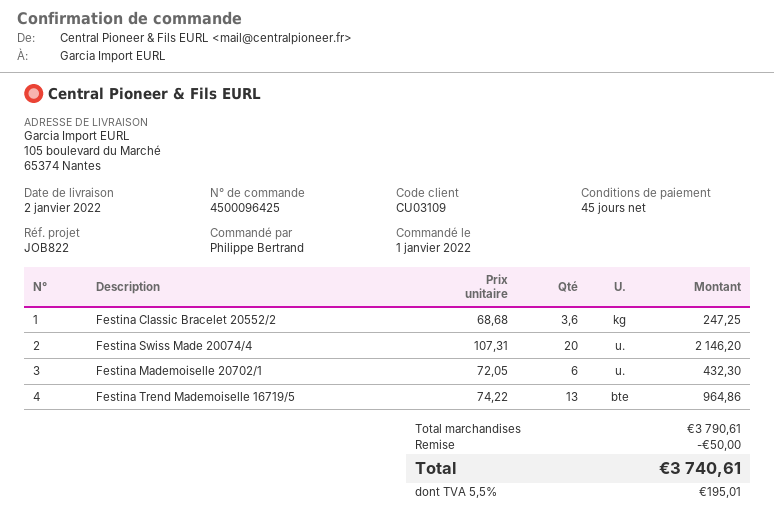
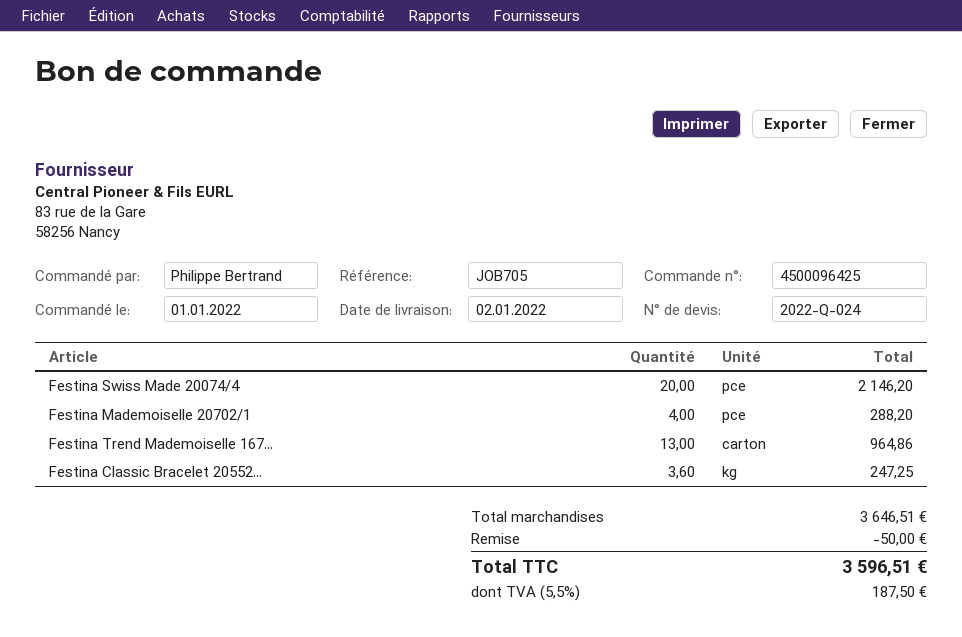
reference: JOB822 -> JOB705
Festina Mademoiselle 20702/1: 6 for 432.30 -> 4 for 288.20
subtotal: 3790.61 -> 3646.51
tax: 5.5% = 195.01 -> 5.5% = 187.50
total: 3740.61 -> 3596.51

